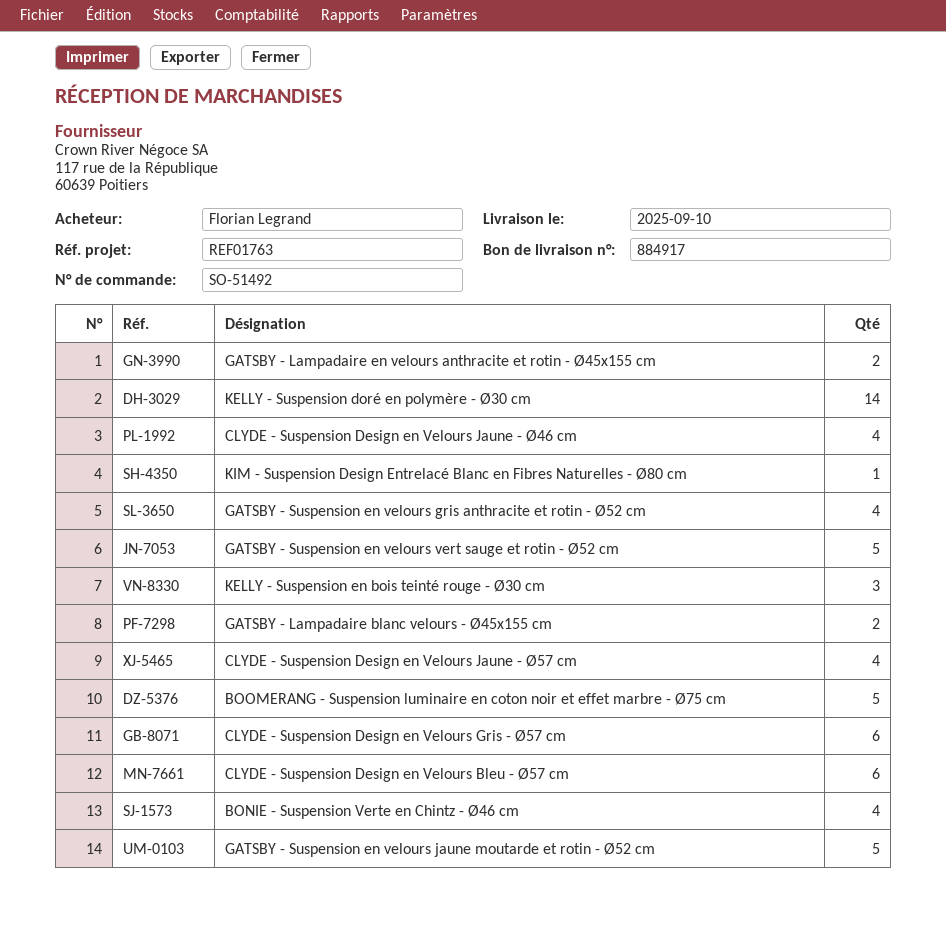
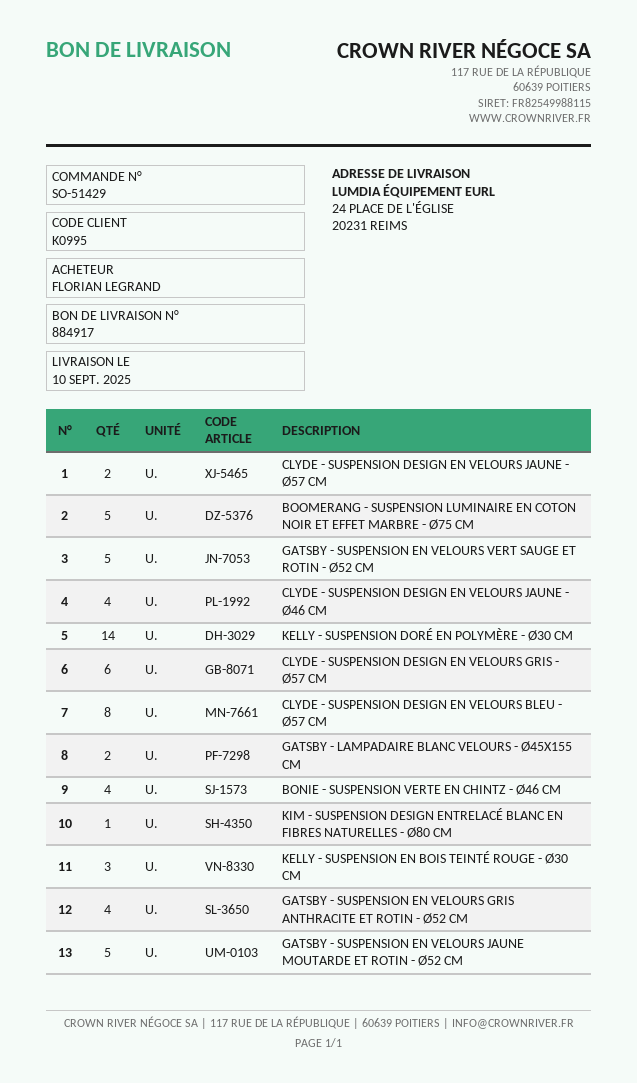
order number: SO-51492 -> SO-51429
GATSBY - Lampadaire en velours anthracite et rotin - Ø45x155 cm: 2 -> none
CLYDE - Suspension Design en Velours Jaune - Ø57 cm: 4 -> 2
CLYDE - Suspension Design en Velours Bleu - Ø57 cm: 6 -> 8

